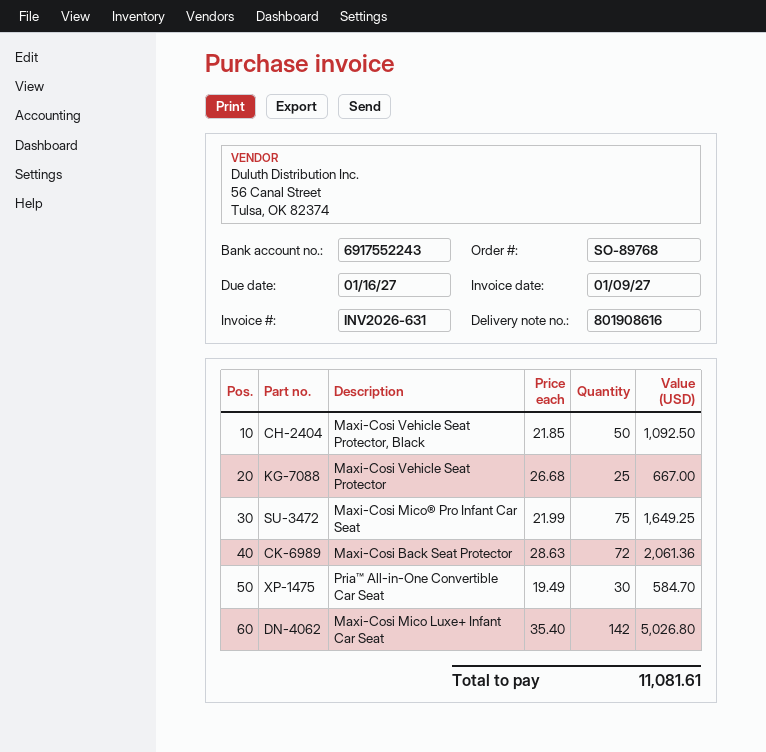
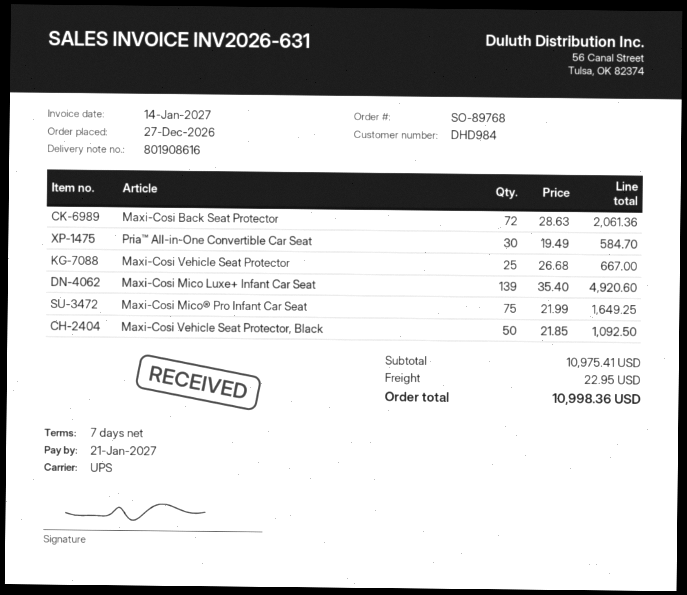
invoice date: 2027-01-09 -> 2027-01-14
due date: 2027-01-16 -> 2027-01-21
Maxi-Cosi Mico Luxe+ Infant Car Seat: 142 x 35.40 = 5026.80 -> 139 x 35.40 = 4920.60
shipping: none -> 22.95
total: 11081.61 -> 10998.36

